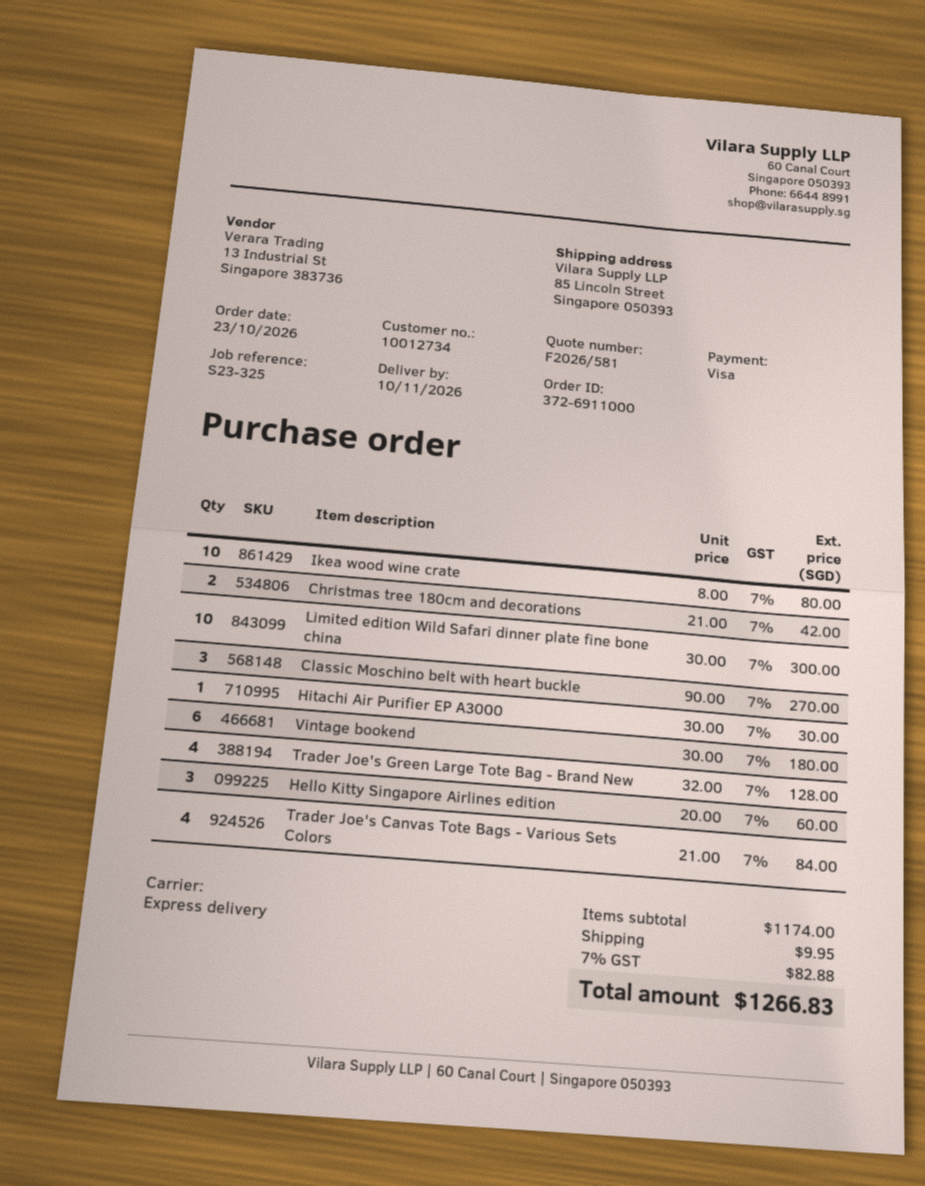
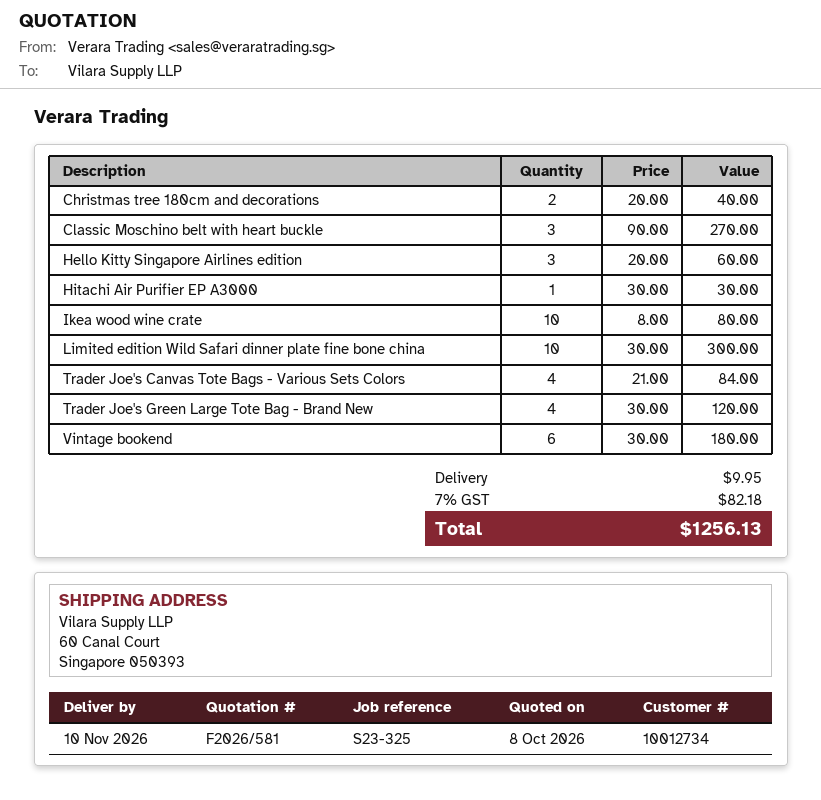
ship to: 85 Lincoln Street, Singapore 050393 -> 60 Canal Court, Singapore 050393
Christmas tree 180cm and decorations: 2 x 21.00 = 42.00 -> 2 x 20.00 = 40.00
Trader Joe's Green Large Tote Bag - Brand New: 4 x 32.00 = 128.00 -> 4 x 30.00 = 120.00
tax: 7% = 82.88 -> 7% = 82.18
total: 1266.83 -> 1256.13

